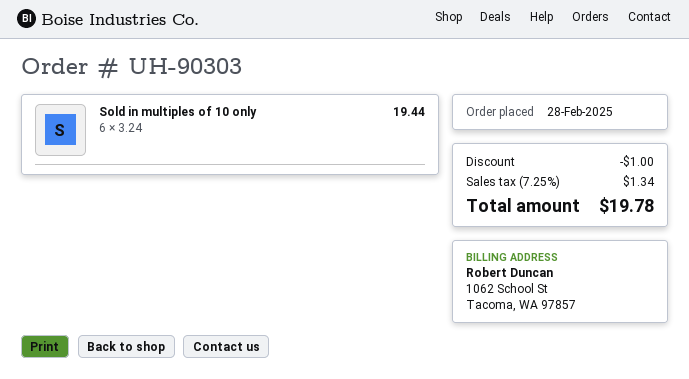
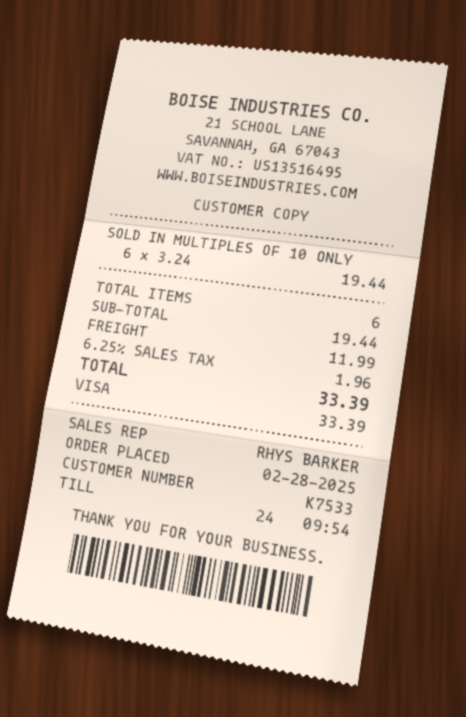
discount: 1.00 -> none
shipping: none -> 11.99
tax: 7.25% = 1.34 -> 6.25% = 1.96
total: 19.78 -> 33.39

